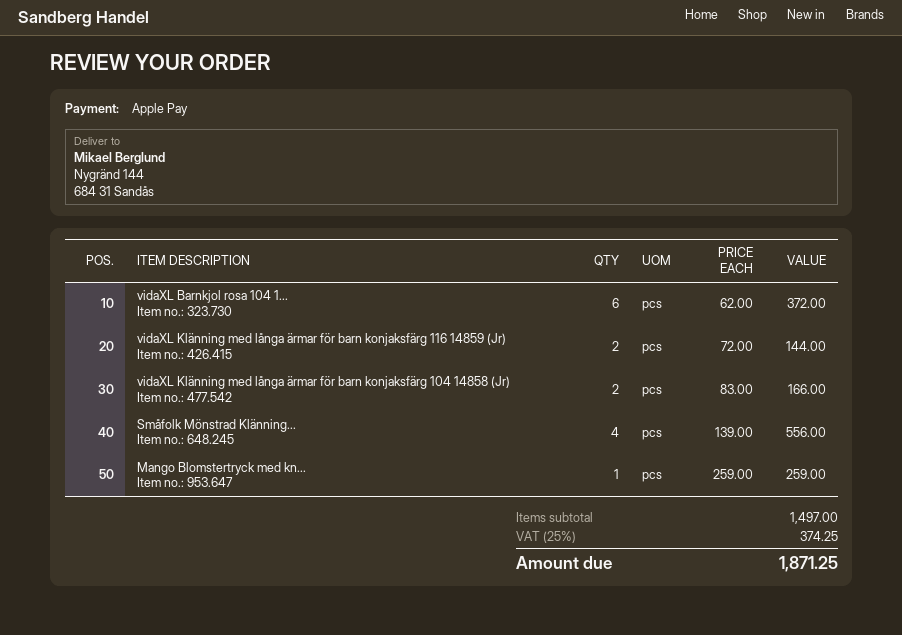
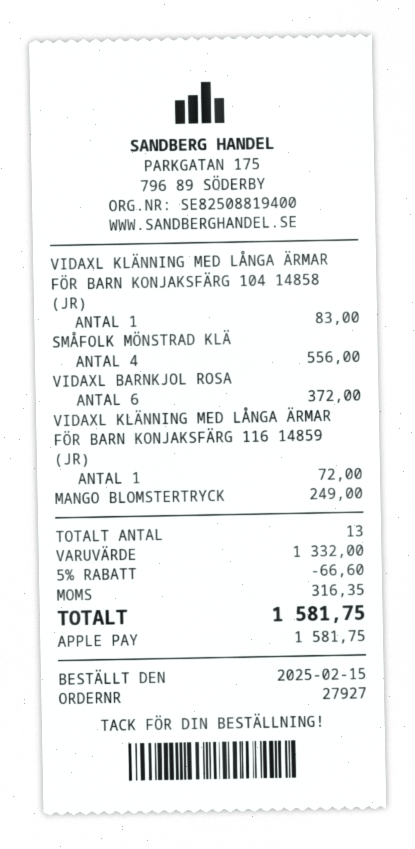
vidaXL Klänning med långa ärmar för barn konjaksfärg 116 14859 (Jr): 2 for 144.00 -> 1 for 72.00
vidaXL Klänning med långa ärmar för barn konjaksfärg 104 14858 (Jr): 2 for 166.00 -> 1 for 83.00
Mango Blomstertryck med kn...: 1 for 259.00 -> 1 for 249.00
subtotal: 1497.00 -> 1332.00
discount: none -> 5% = 66.60
tax: 374.25 -> 316.35
total: 1871.25 -> 1581.75

